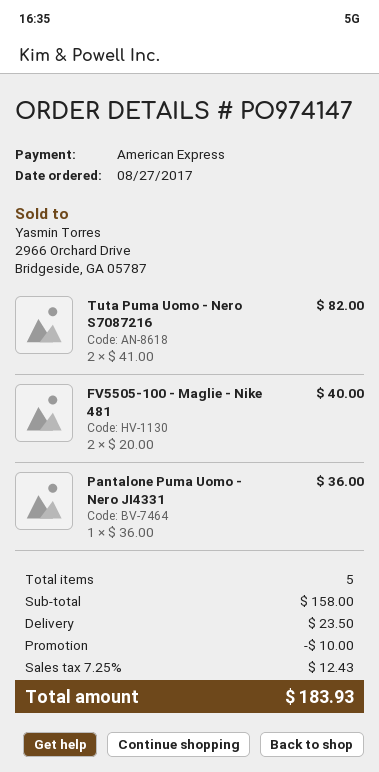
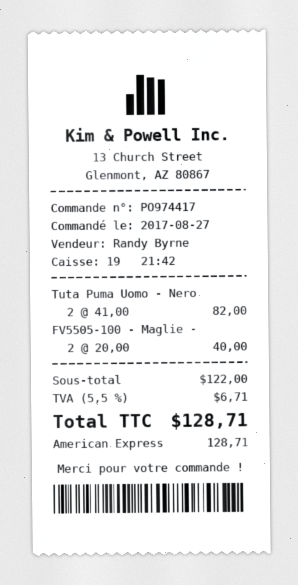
order number: PO974147 -> PO974417
Pantalone Puma Uomo - Nero JI4331: 1 x 36.00 = 36.00 -> none
subtotal: 158.00 -> 122.00
discount: 10.00 -> none
shipping: 23.50 -> none
tax: 7.25% = 12.43 -> 5.5% = 6.71
total: 183.93 -> 128.71

